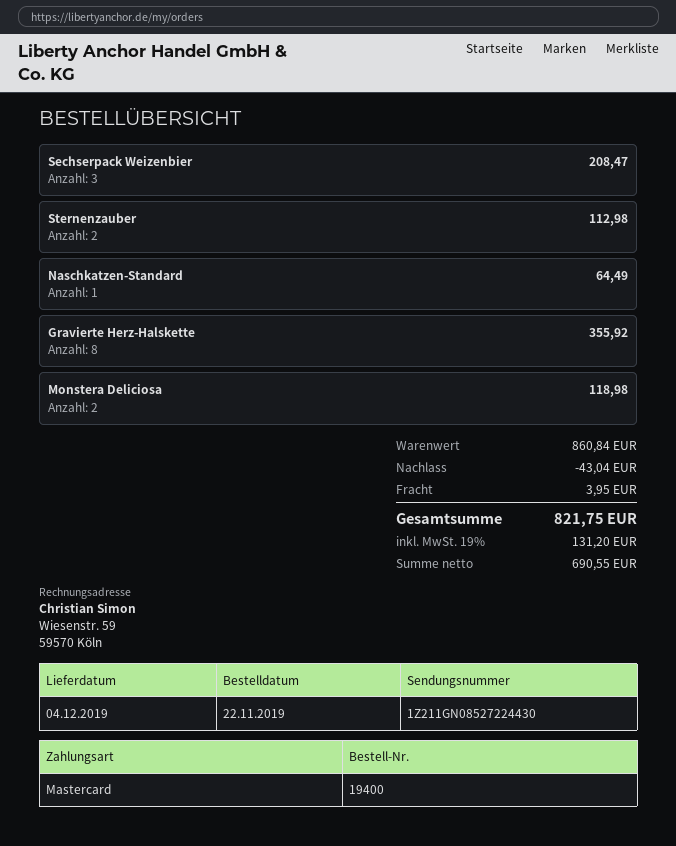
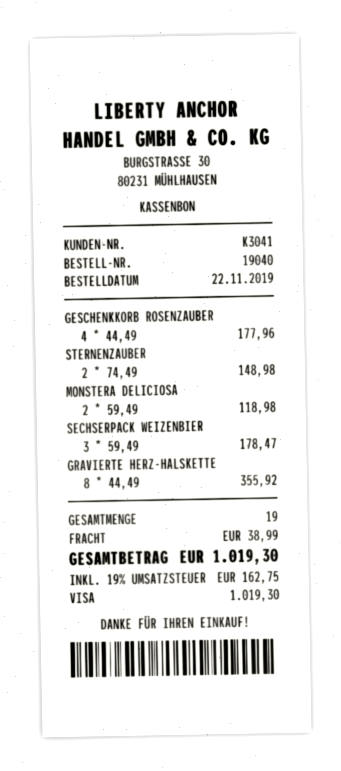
order number: 19400 -> 19040
payment method: Mastercard -> Visa
Sechserpack Weizenbier: 3 for 208.47 -> 3 for 178.47
Sternenzauber: 2 for 112.98 -> 2 for 148.98
Naschkatzen-Standard: 1 for 64.49 -> none
GESCHENKKORB ROSENZAUBER: none -> 4 for 177.96
discount: 43.04 -> none
shipping: 3.95 -> 38.99
tax: 19% = 131.20 -> 19% = 162.75
total: 821.75 -> 1019.30

